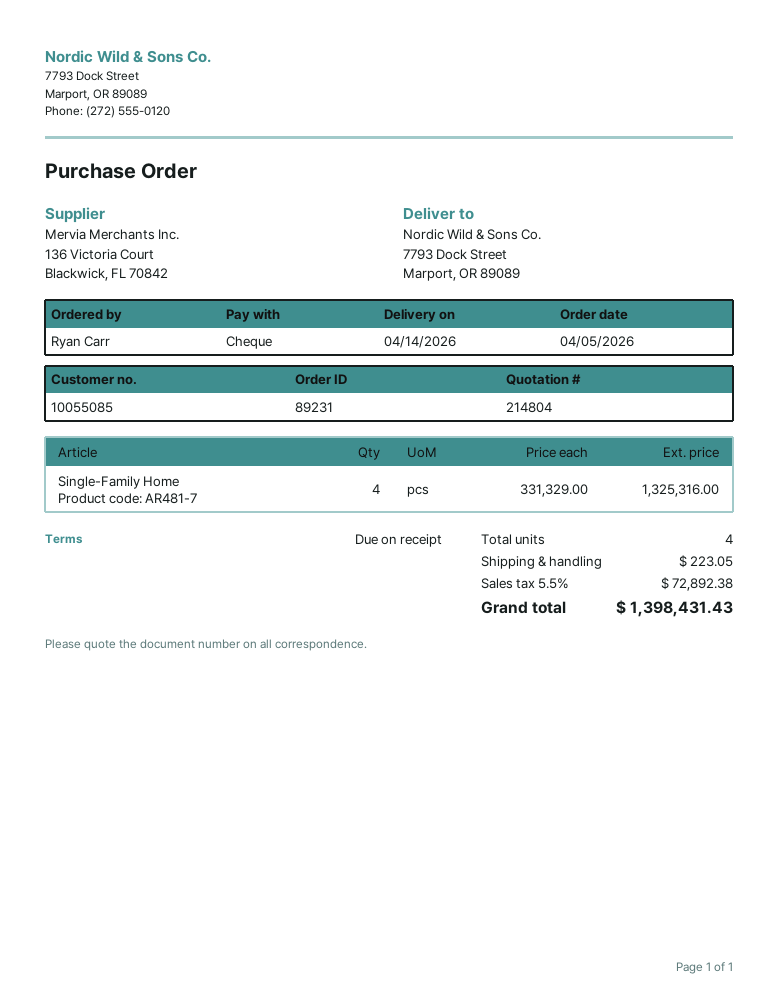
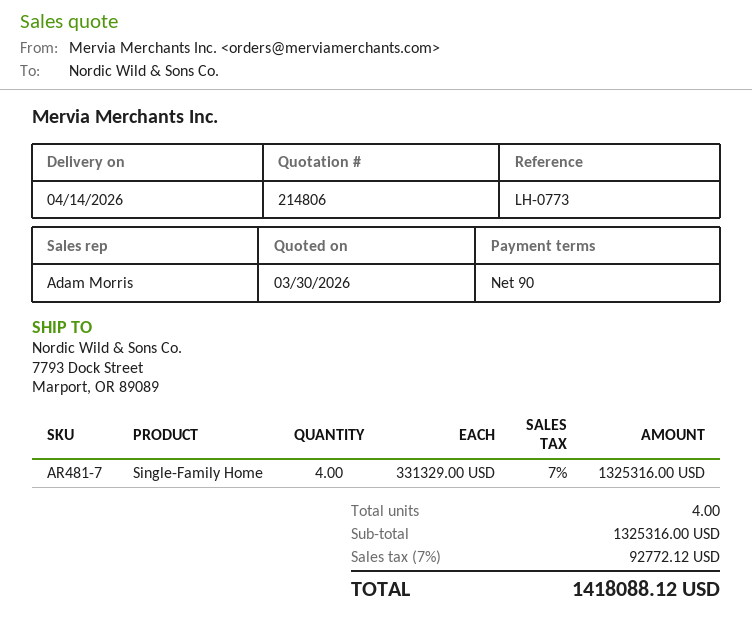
quote number: 214804 -> 214806
payment terms: on receipt -> 90 days
shipping: 223.05 -> none
tax: 5.5% = 72892.38 -> 7% = 92772.12
total: 1398431.43 -> 1418088.12

